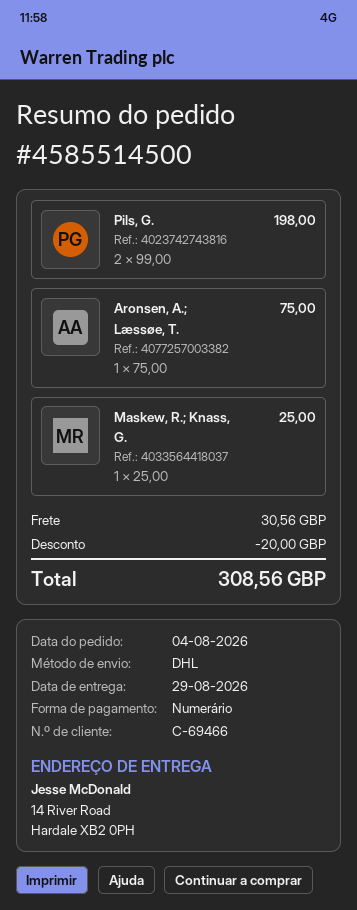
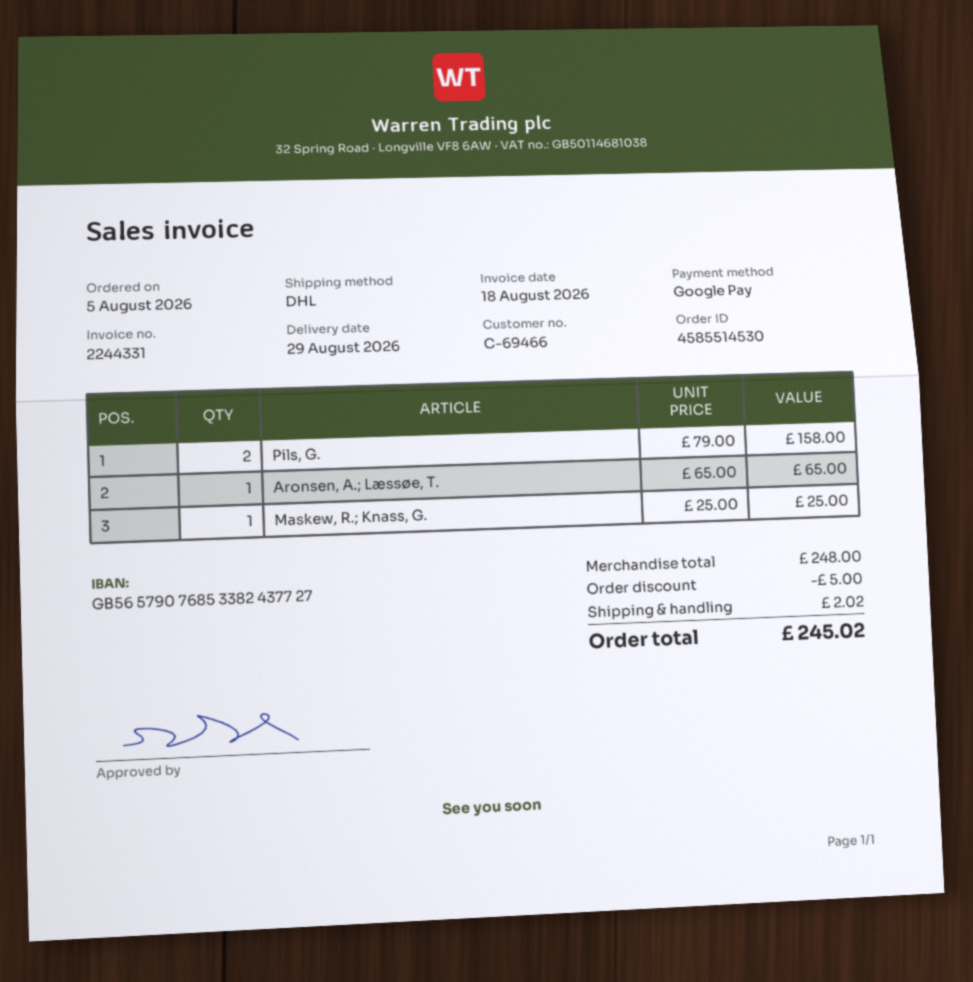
order number: 4585514500 -> 4585514530
order date: 2026-08-04 -> 2026-08-05
payment method: cash -> Google Pay
Pils, G.: 2 x 99.00 = 198.00 -> 2 x 79.00 = 158.00
Aronsen, A.; Læssøe, T.: 1 x 75.00 = 75.00 -> 1 x 65.00 = 65.00
discount: 20.00 -> 5.00
shipping: 30.56 -> 2.02
total: 308.56 -> 245.02

